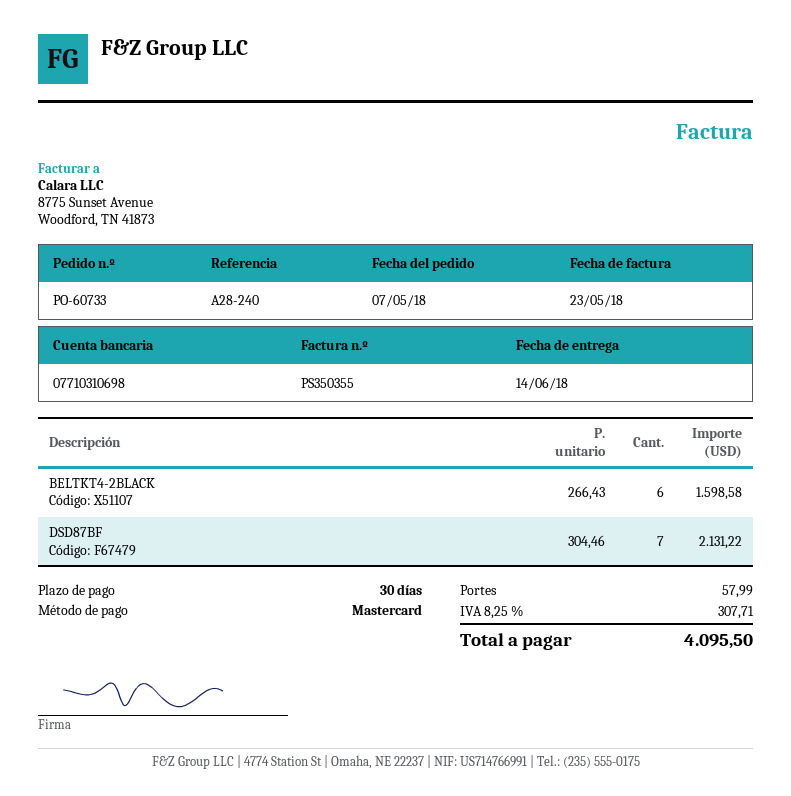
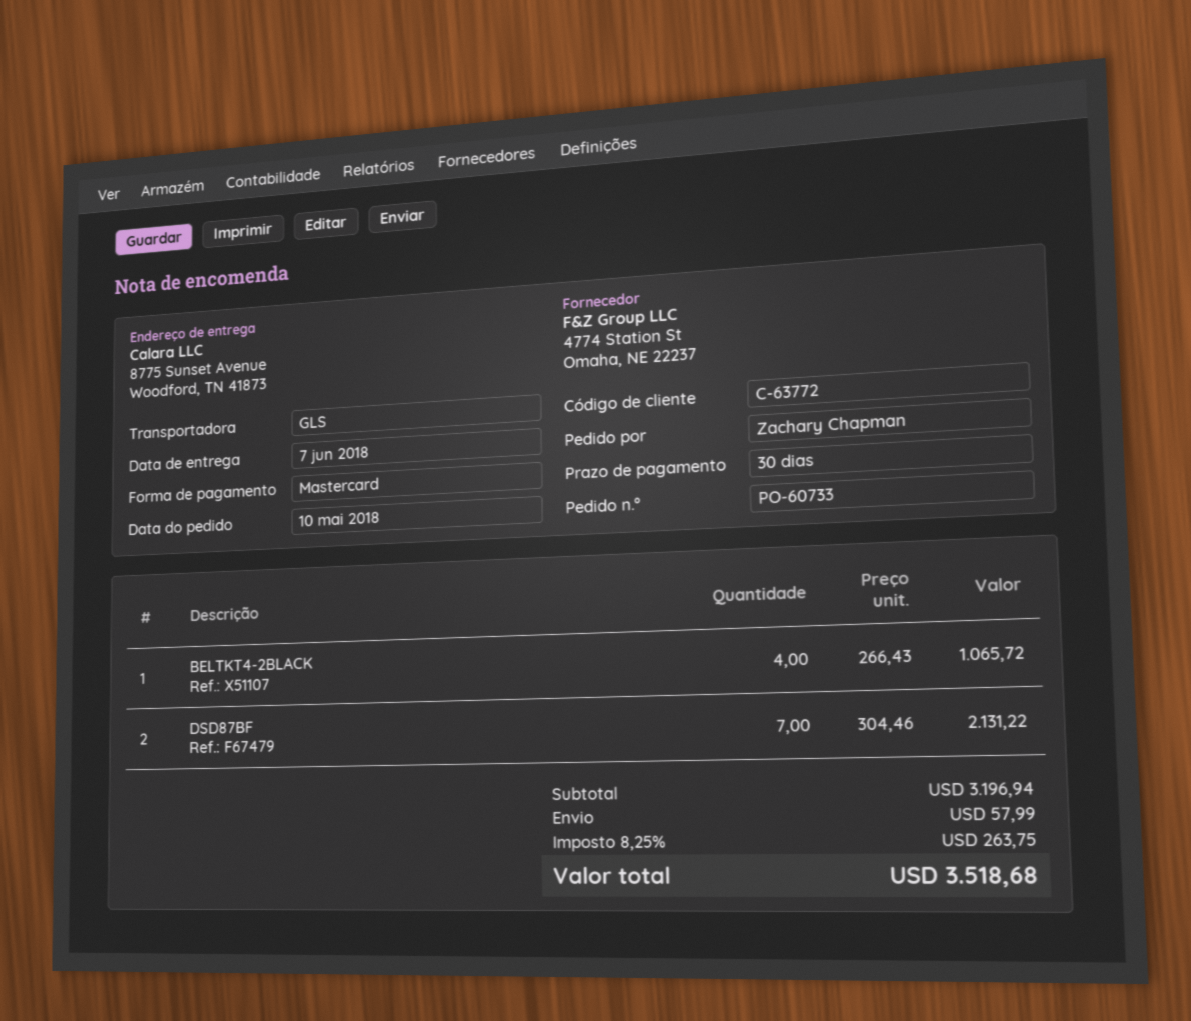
order date: 2018-05-07 -> 2018-05-10
delivery date: 2018-06-14 -> 2018-06-07
BELTKT4-2BLACK: 6 x 266.43 = 1598.58 -> 4 x 266.43 = 1065.72
tax: 8.25% = 307.71 -> 8.25% = 263.75
total: 4095.50 -> 3518.68

